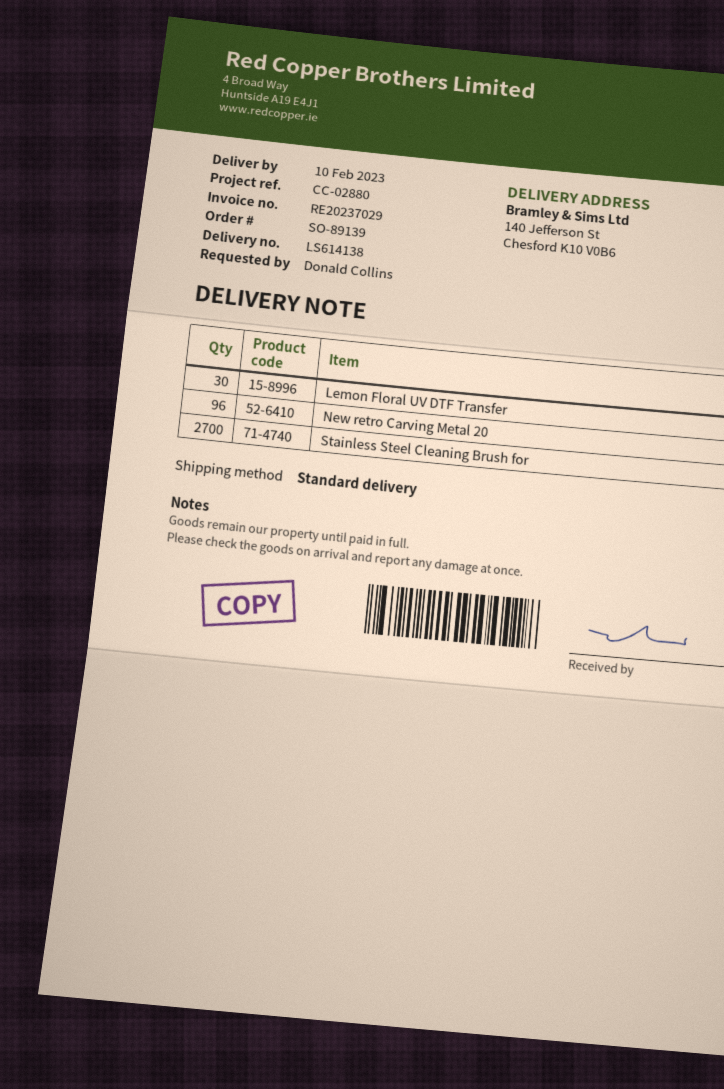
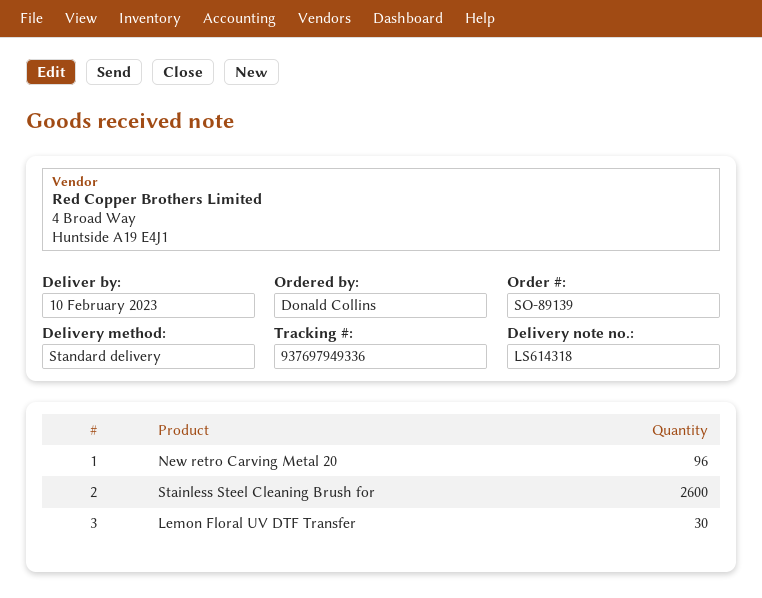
delivery note number: LS614138 -> LS614318
Stainless Steel Cleaning Brush for: 2700 -> 2600

